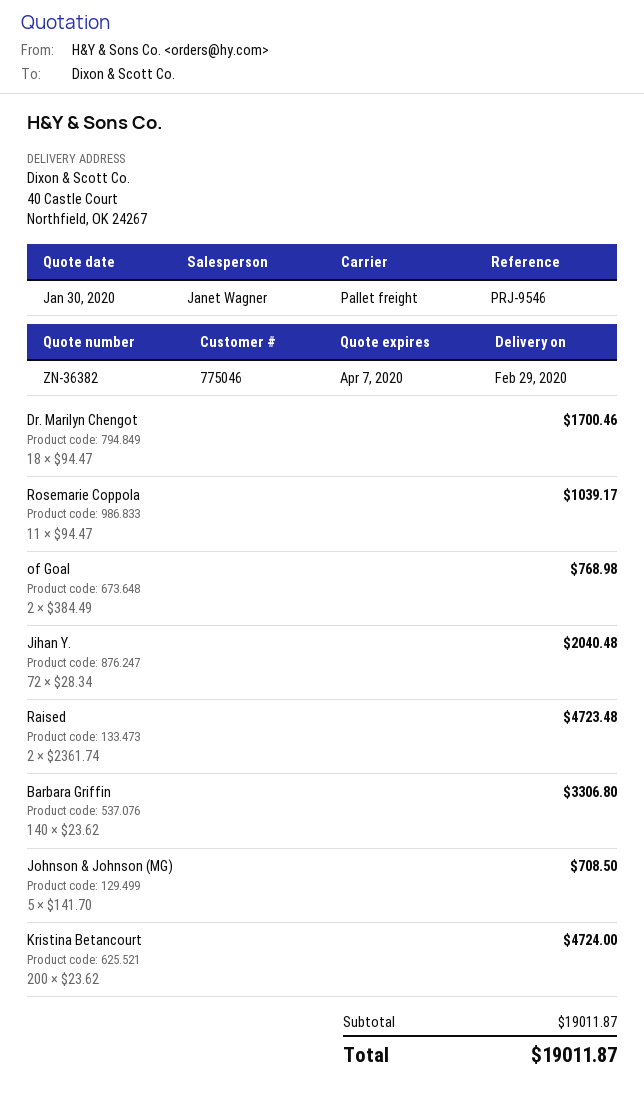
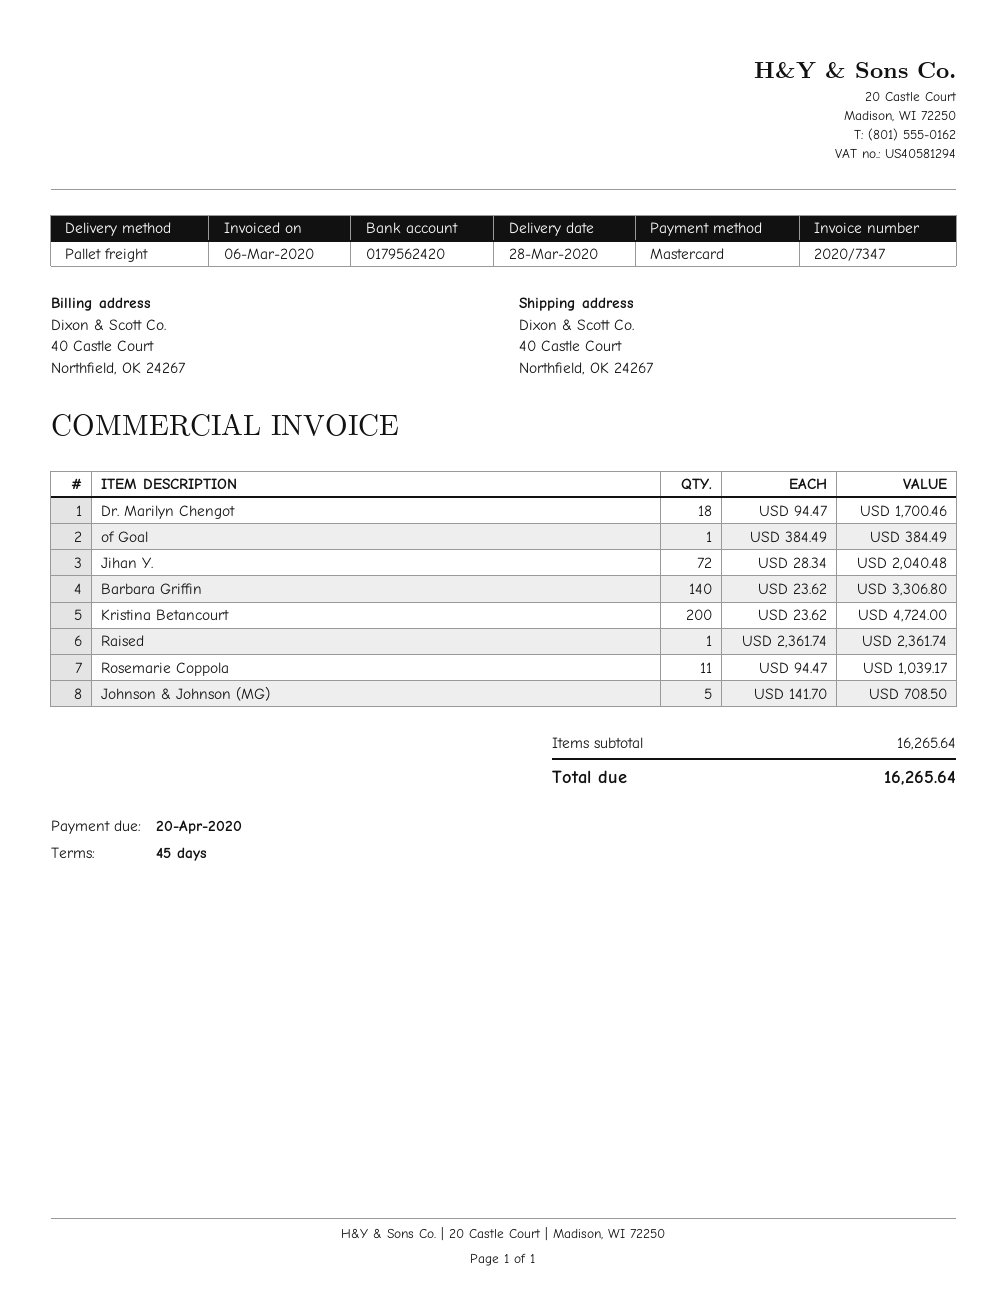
delivery date: 2020-02-29 -> 2020-03-28
of Goal: 2 x 384.49 = 768.98 -> 1 x 384.49 = 384.49
Raised: 2 x 2361.74 = 4723.48 -> 1 x 2361.74 = 2361.74
subtotal: 19011.87 -> 16265.64
total: 19011.87 -> 16265.64

